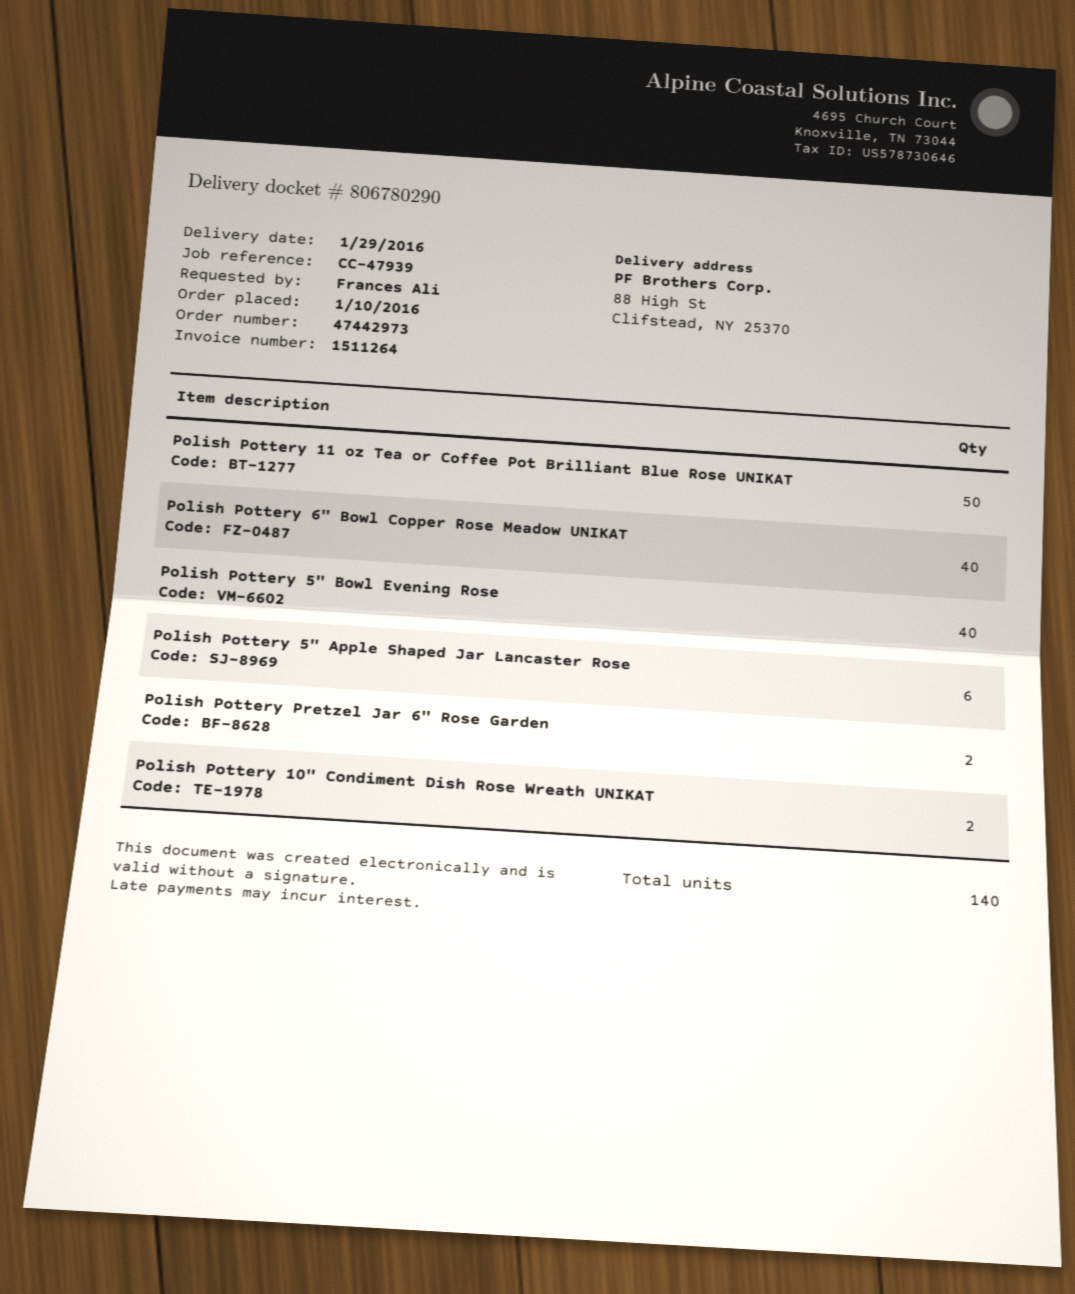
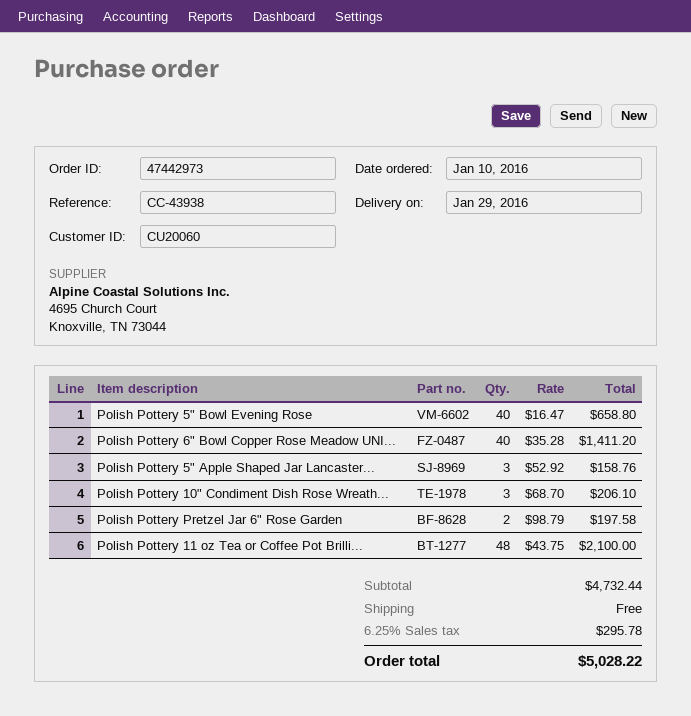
reference: CC-47939 -> CC-43938
Polish Pottery 11 oz Tea or Coffee Pot Brilliant Blue Rose UNIKAT: 50 -> 48
Polish Pottery 5" Apple Shaped Jar Lancaster Rose: 6 -> 3
Polish Pottery 10" Condiment Dish Rose Wreath UNIKAT: 2 -> 3

